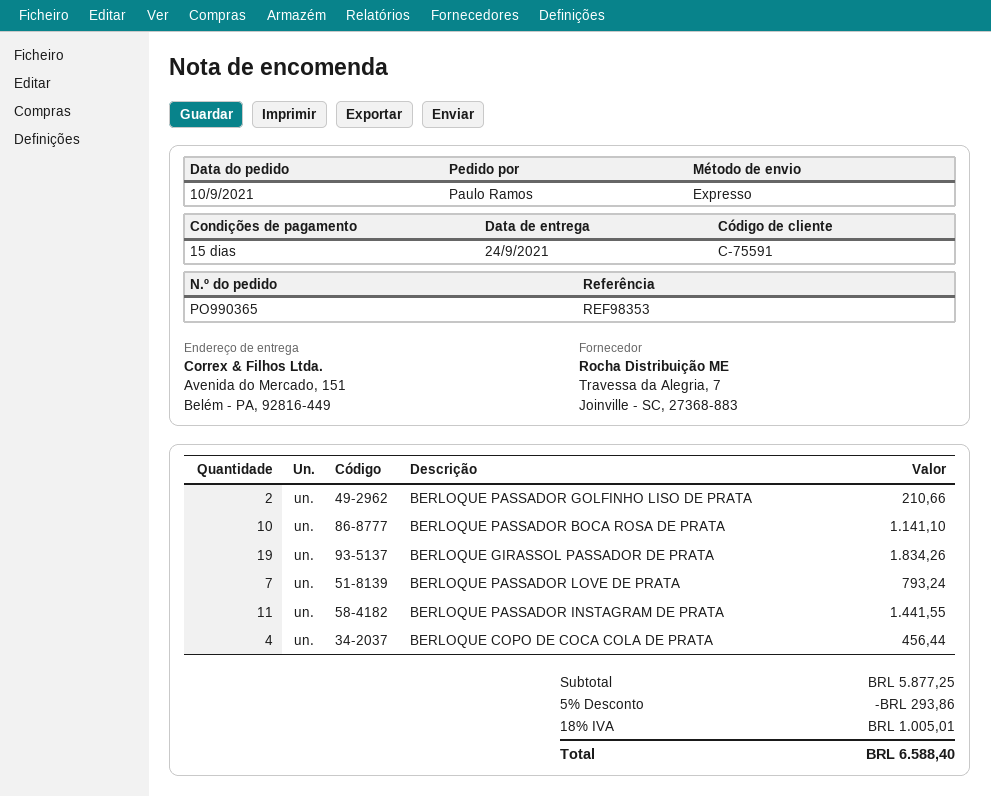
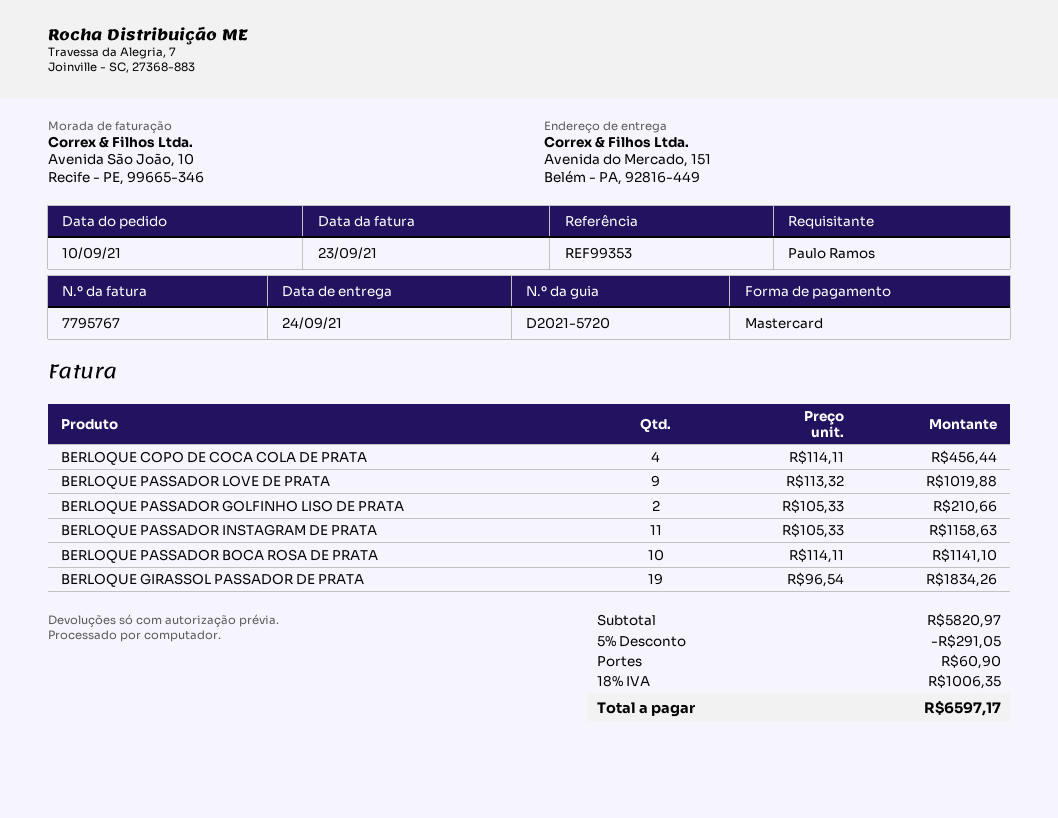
reference: REF98353 -> REF99353
BERLOQUE PASSADOR LOVE DE PRATA: 7 for 793.24 -> 9 for 1019.88
BERLOQUE PASSADOR INSTAGRAM DE PRATA: 11 for 1441.55 -> 11 for 1158.63
subtotal: 5877.25 -> 5820.97
discount: 5% = 293.86 -> 5% = 291.05
shipping: none -> 60.90
tax: 18% = 1005.01 -> 18% = 1006.35
total: 6588.40 -> 6597.17

